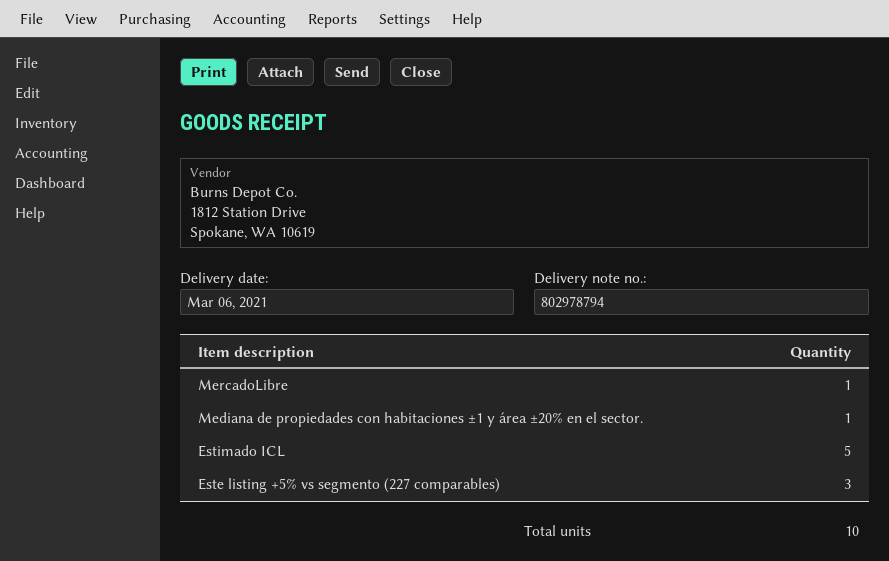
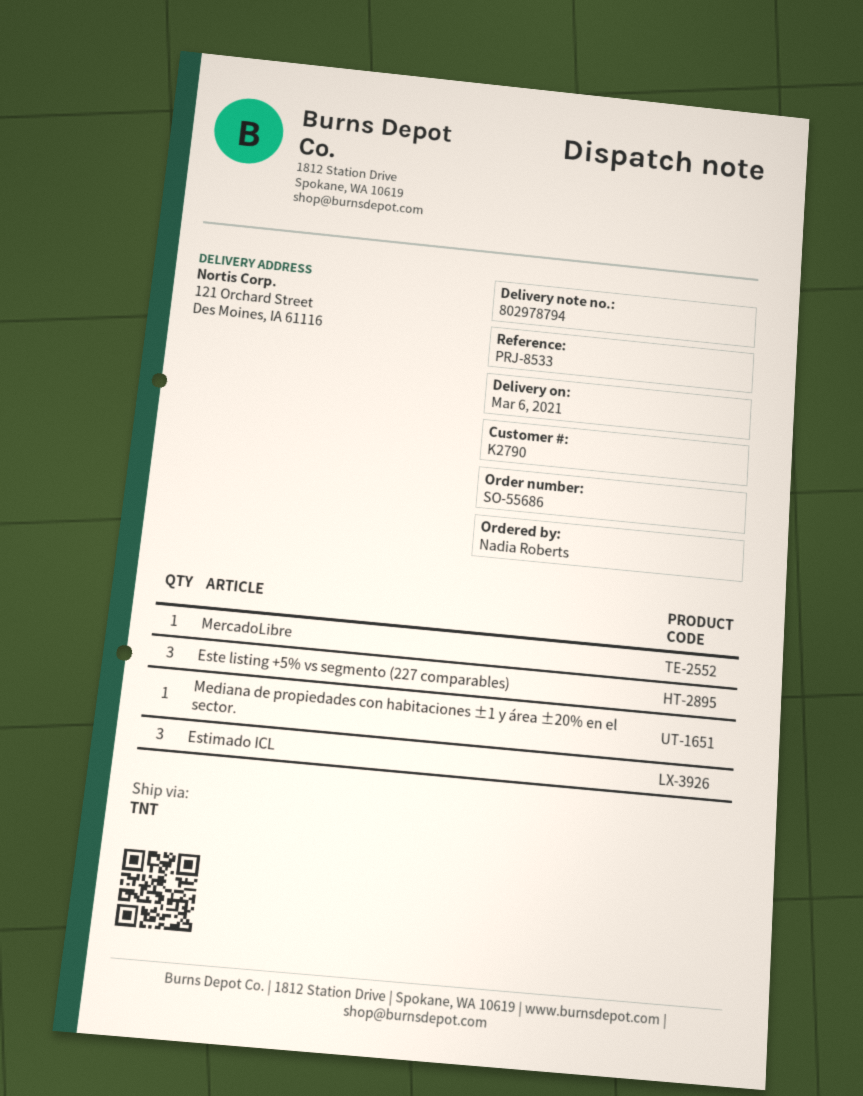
Estimado ICL: 5 -> 3

